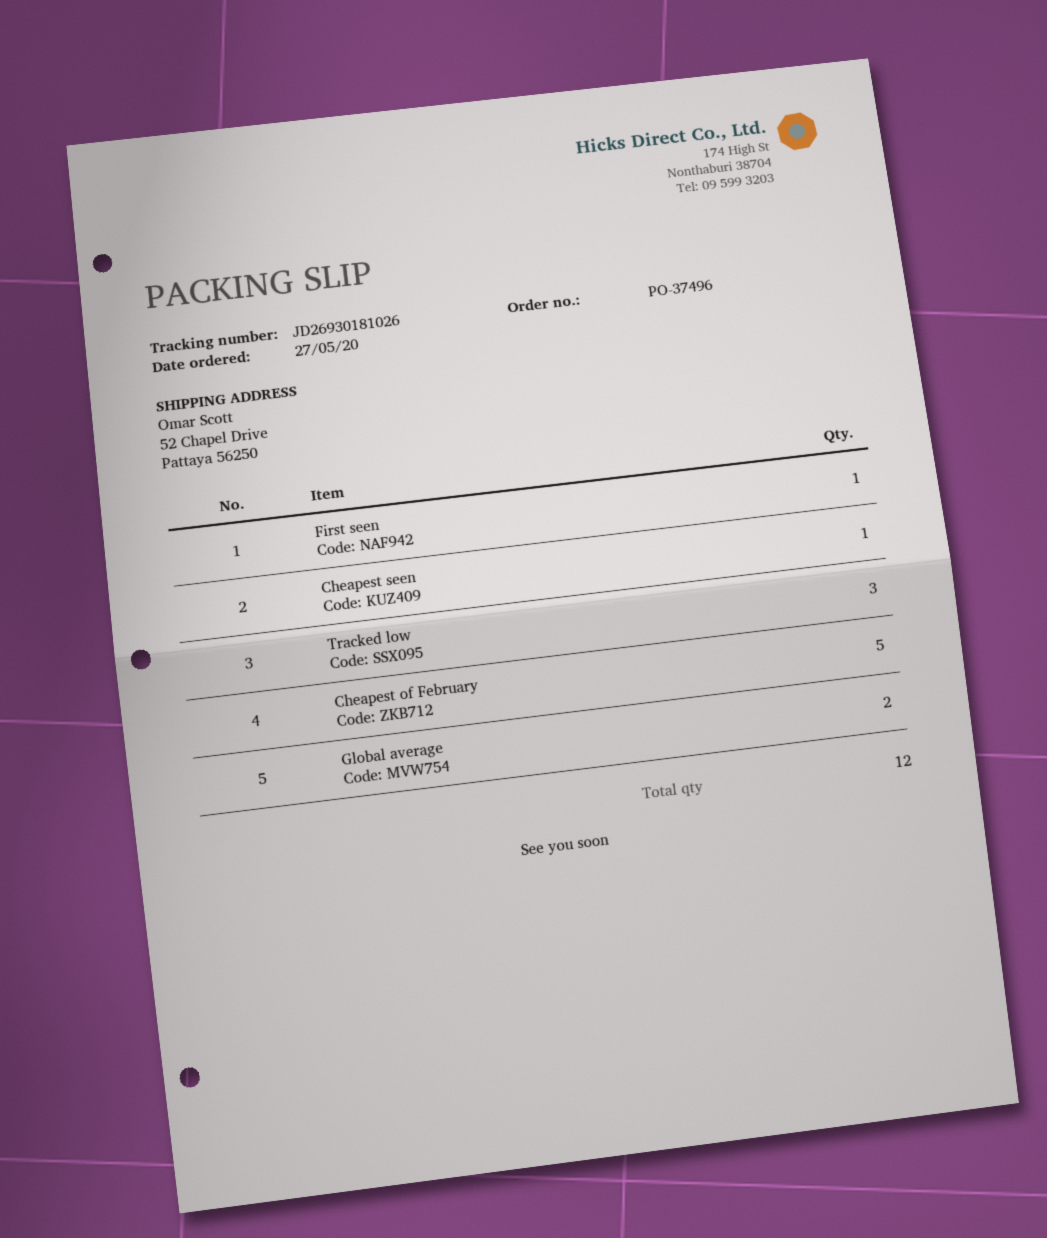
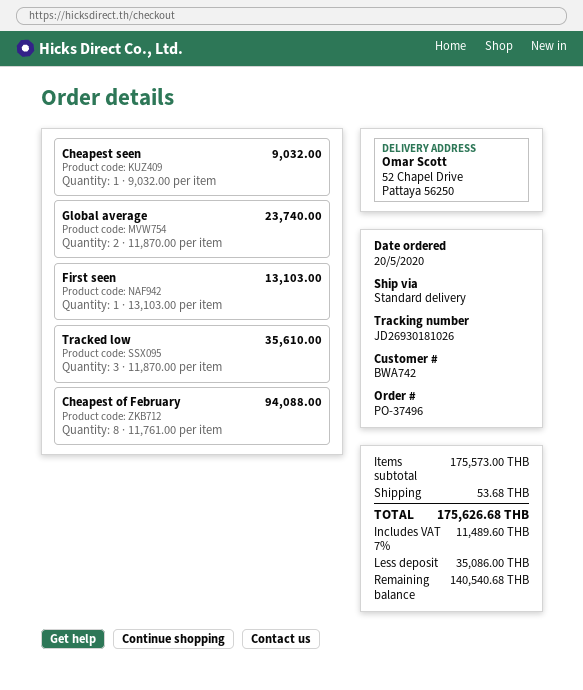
order date: 2020-05-27 -> 2020-05-20
Cheapest of February: 5 -> 8

